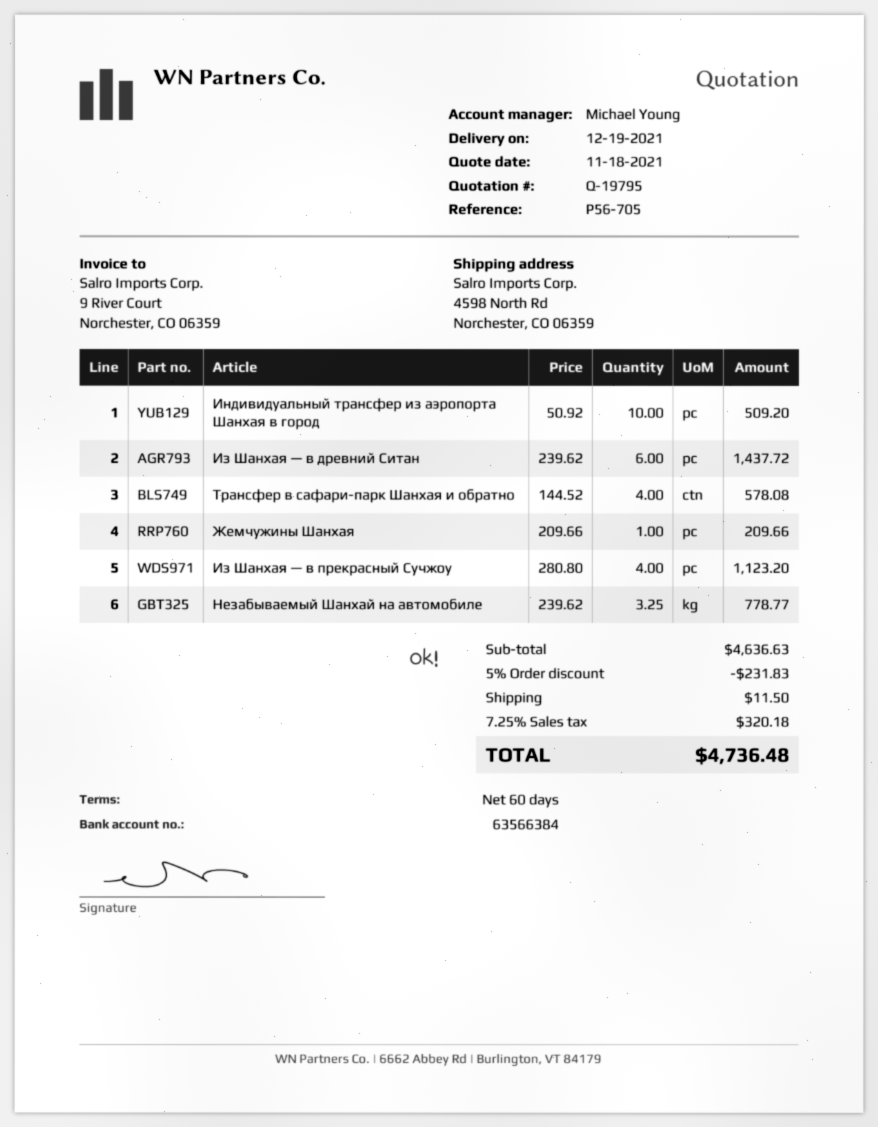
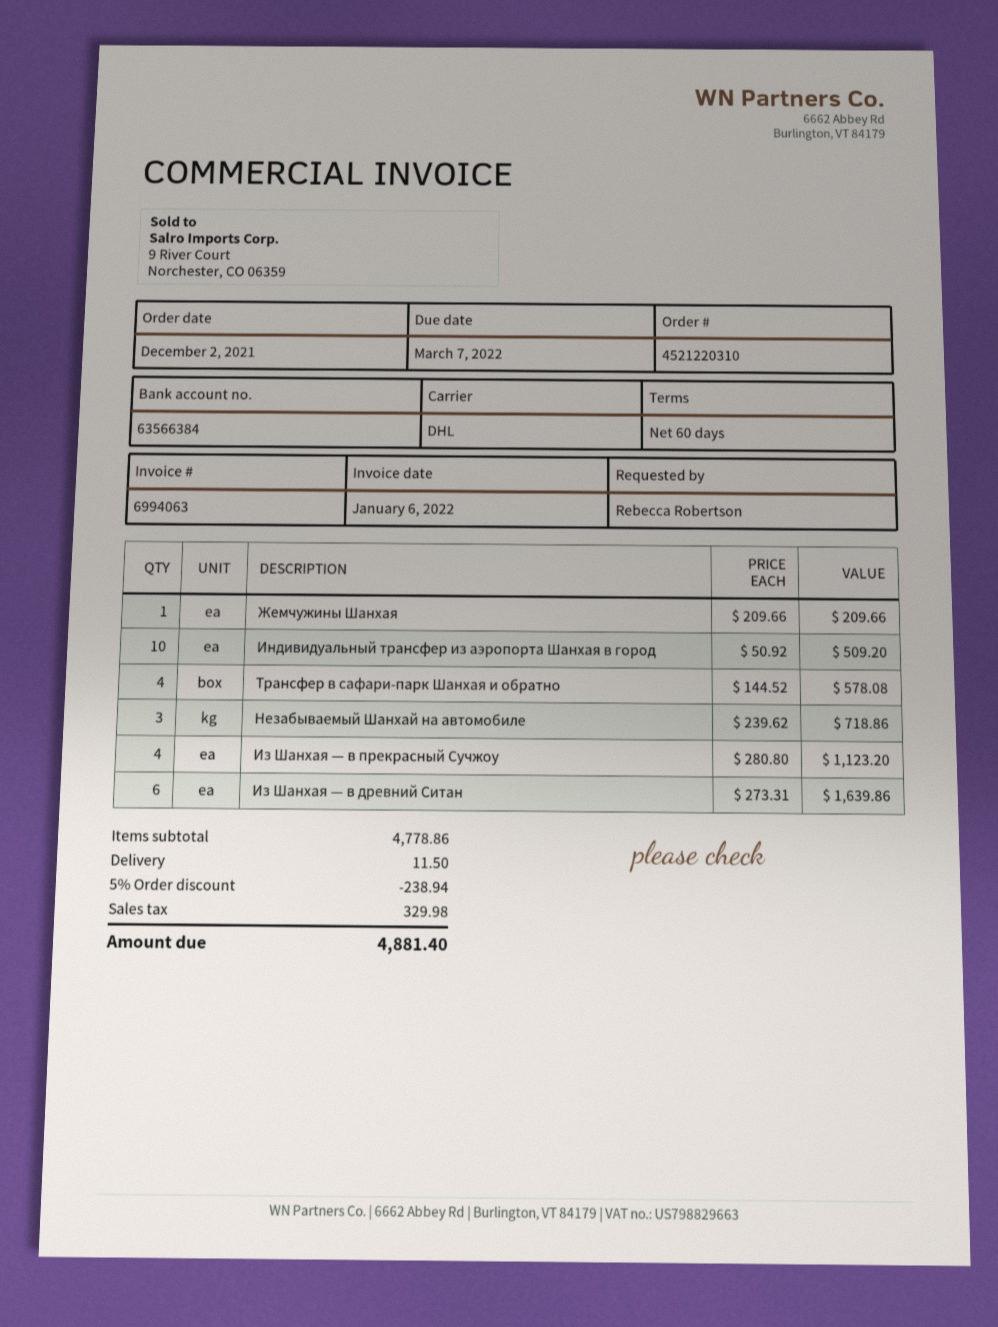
Из Шанхая — в древний Ситан: 6 x 239.62 = 1437.72 -> 6 x 273.31 = 1639.86
Незабываемый Шанхай на автомобиле: 3.25 x 239.62 = 778.77 -> 3 x 239.62 = 718.86
subtotal: 4636.63 -> 4778.86
discount: 5% = 231.83 -> 5% = 238.94
tax: 320.18 -> 329.98
total: 4736.48 -> 4881.40

